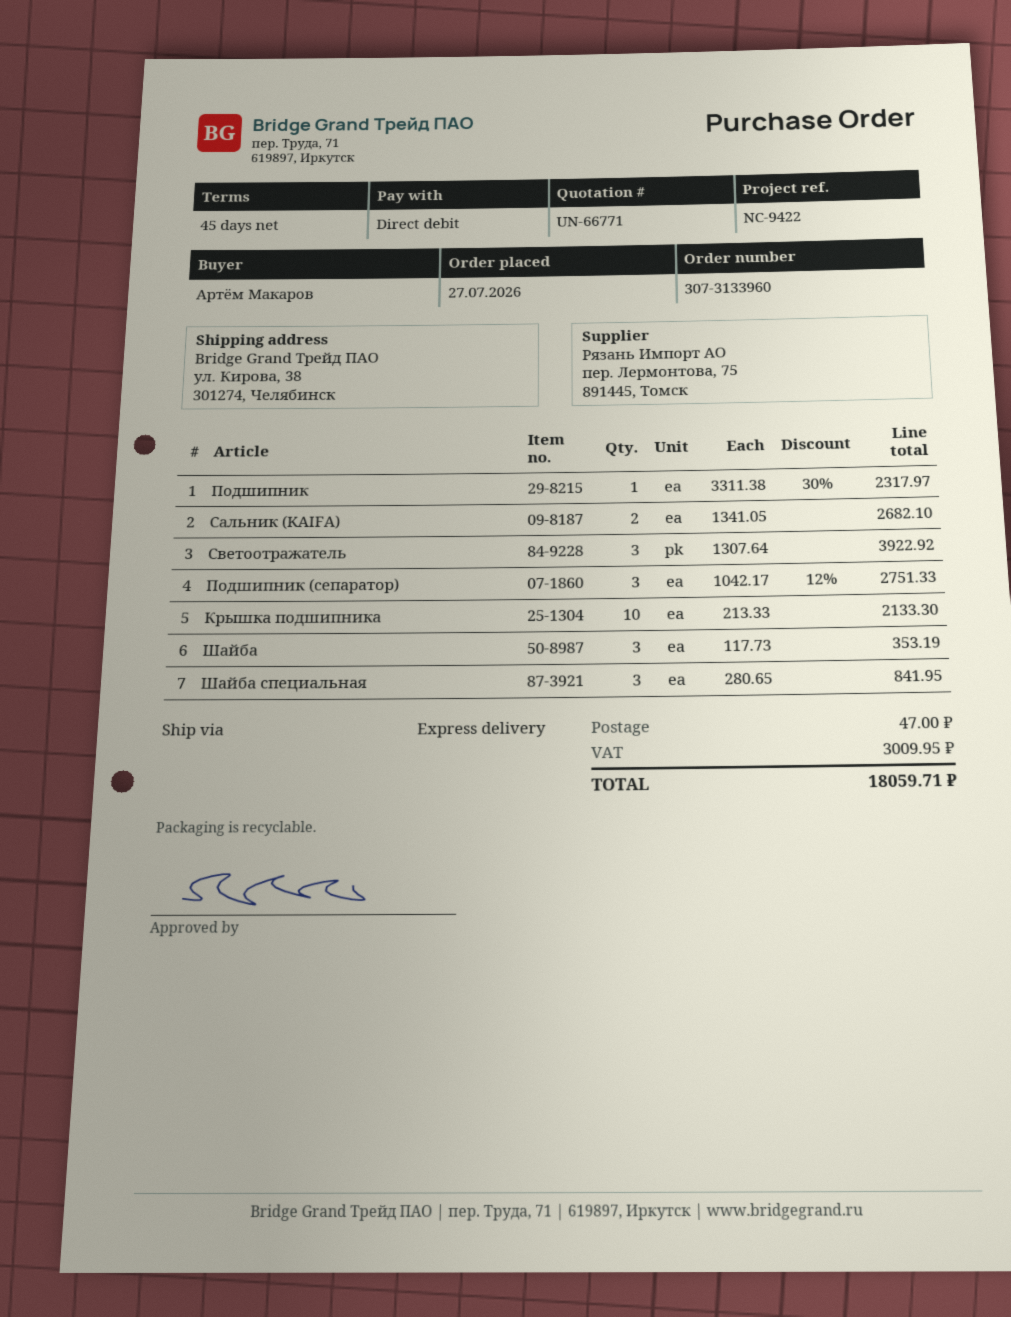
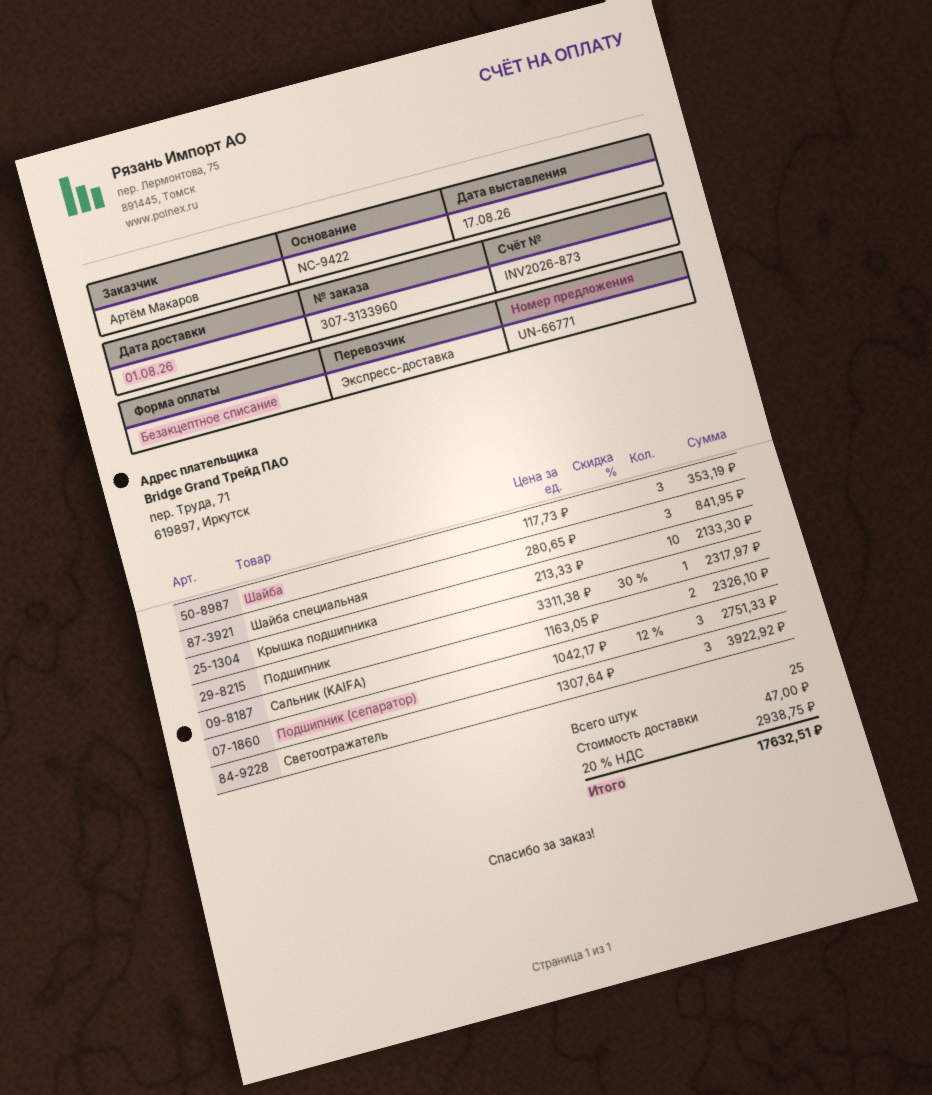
Сальник (KAIFA): 2 x 1341.05 = 2682.10 -> 2 x 1163.05 = 2326.10
tax: 3009.95 -> 2938.75
total: 18059.71 -> 17632.51

